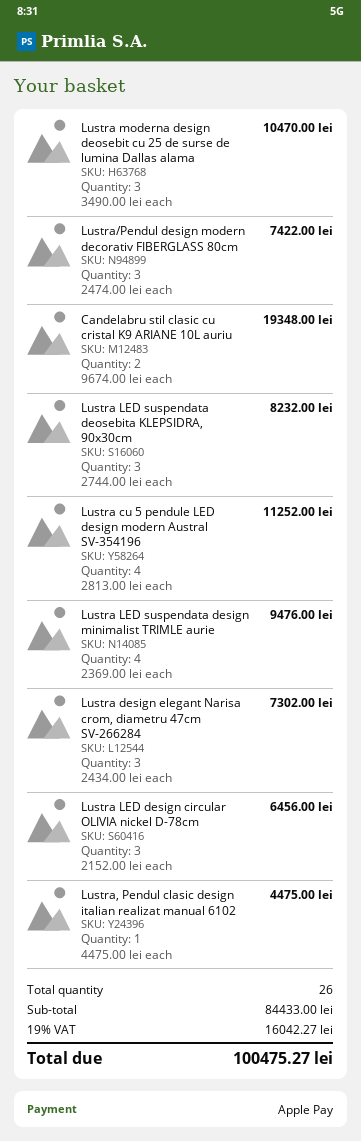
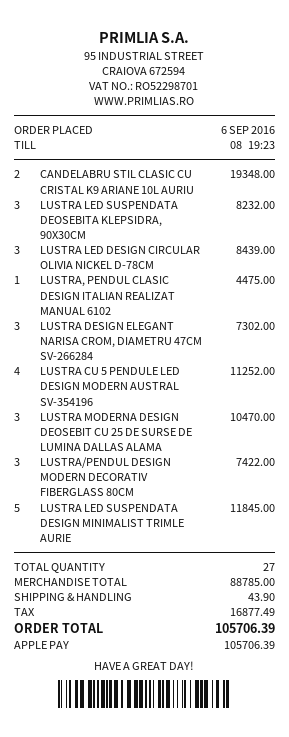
Lustra LED suspendata design minimalist TRIMLE aurie: 4 for 9476.00 -> 5 for 11845.00
Lustra LED design circular OLIVIA nickel D-78cm: 3 for 6456.00 -> 3 for 8439.00
total quantity: 26 -> 27
subtotal: 84433.00 -> 88785.00
shipping: none -> 43.90
tax: 16042.27 -> 16877.49
total: 100475.27 -> 105706.39

